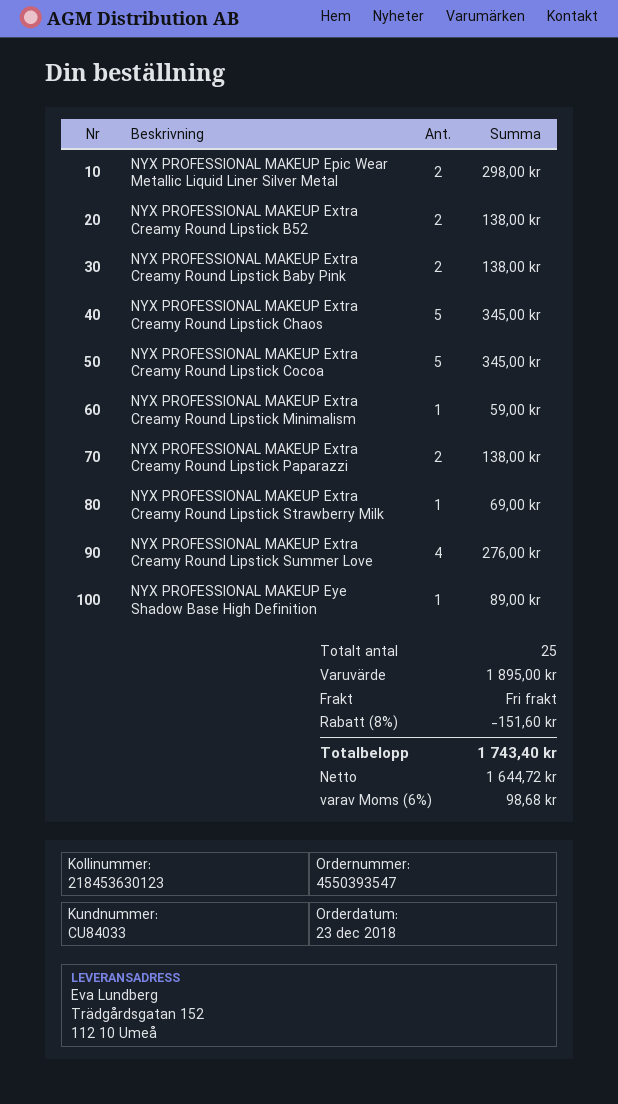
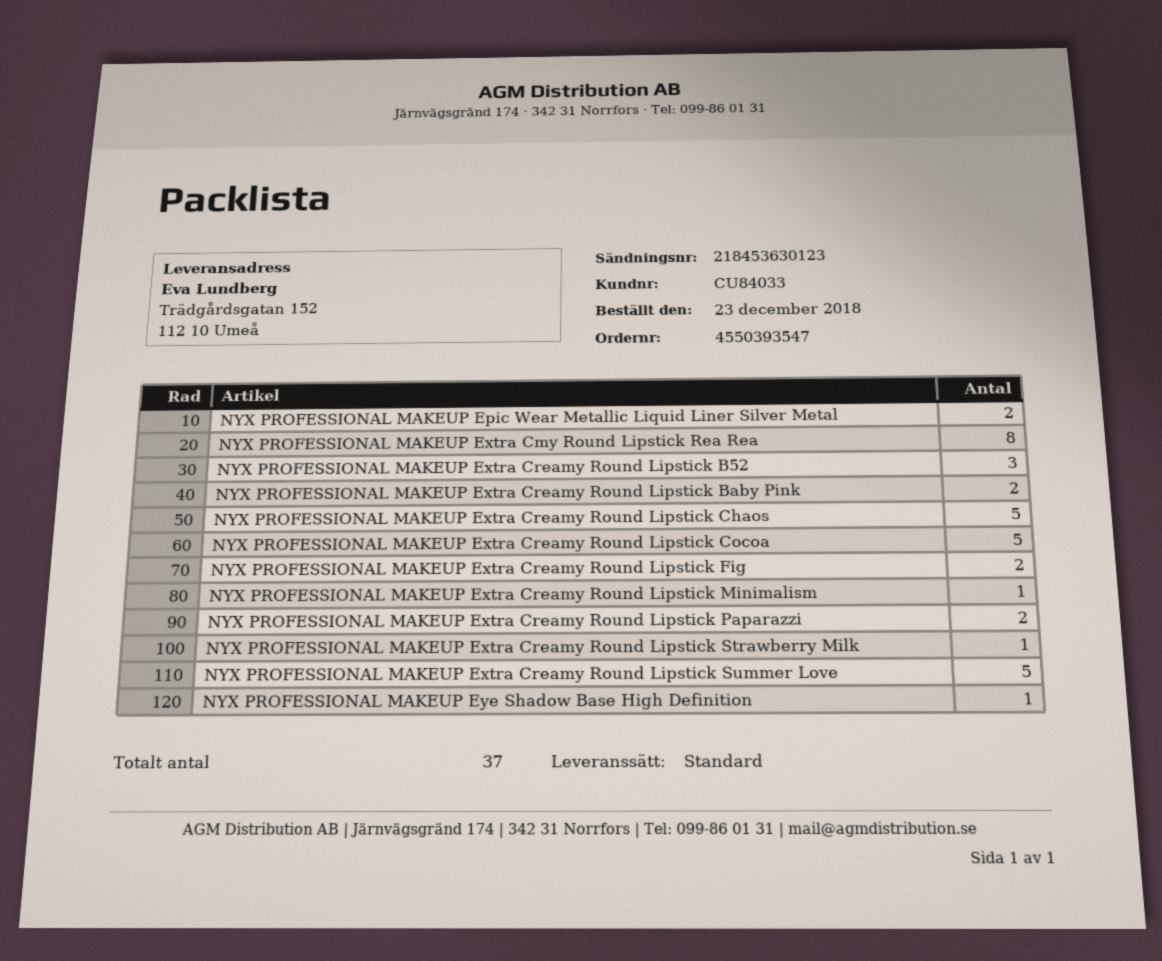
NYX PROFESSIONAL MAKEUP Extra Creamy Round Lipstick B52: 2 -> 3
NYX PROFESSIONAL MAKEUP Extra Creamy Round Lipstick Summer Love: 4 -> 5
NYX PROFESSIONAL MAKEUP Extra Cmy Round Lipstick Rea Rea: none -> 8
NYX PROFESSIONAL MAKEUP Extra Creamy Round Lipstick Fig: none -> 2
total quantity: 25 -> 37

